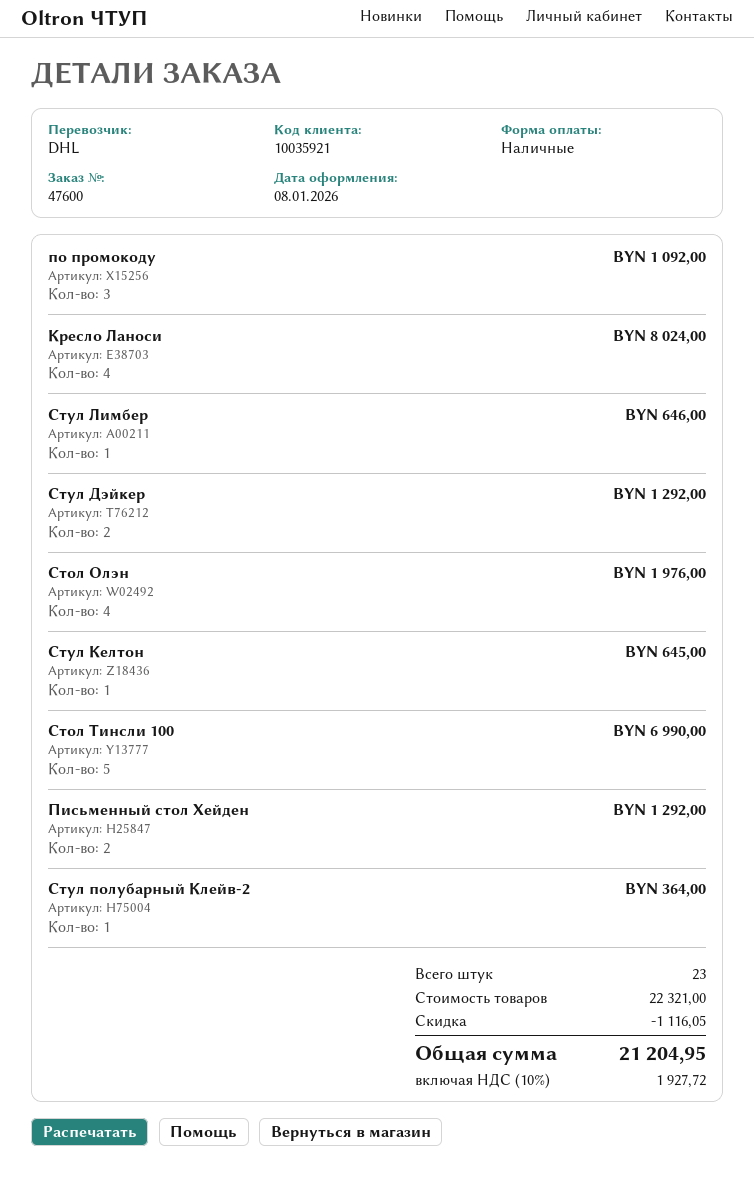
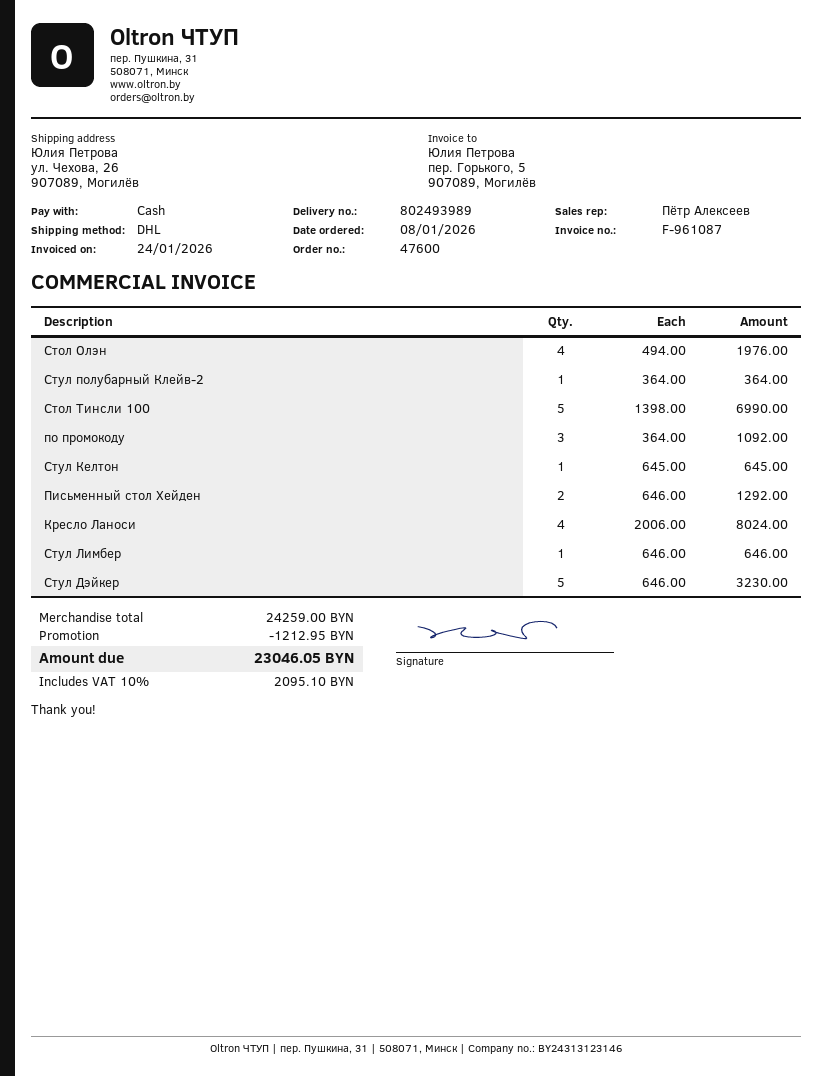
Стул Дэйкер: 2 for 1292.00 -> 5 for 3230.00
subtotal: 22321.00 -> 24259.00
discount: 1116.05 -> 1212.95
tax: 10% = 1927.72 -> 10% = 2095.10
total: 21204.95 -> 23046.05

